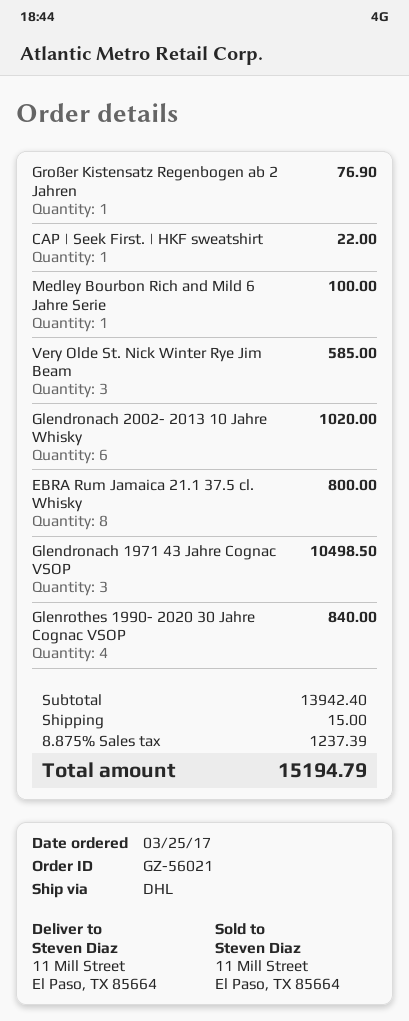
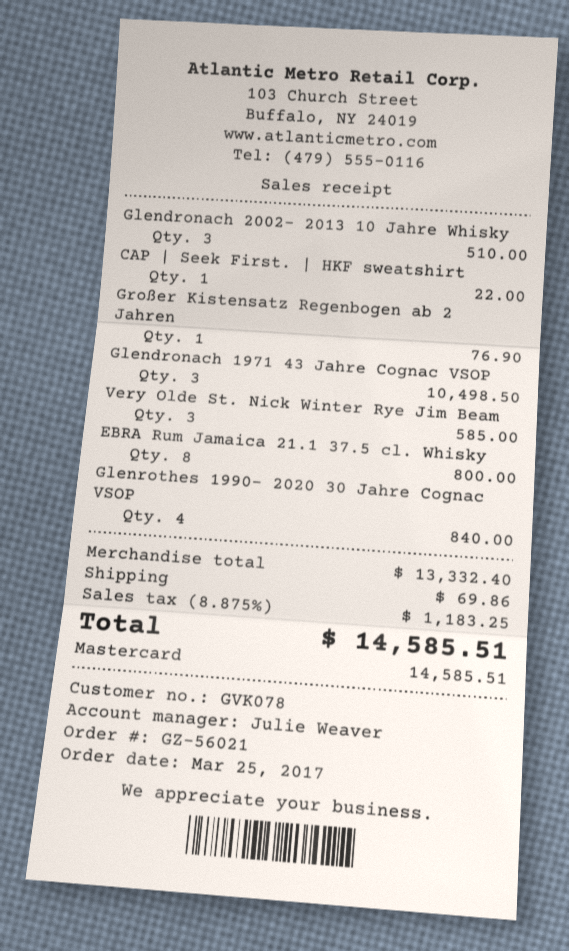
Medley Bourbon Rich and Mild 6 Jahre Serie: 1 for 100.00 -> none
Glendronach 2002- 2013 10 Jahre Whisky: 6 for 1020.00 -> 3 for 510.00
subtotal: 13942.40 -> 13332.40
shipping: 15.00 -> 69.86
tax: 8.875% = 1237.39 -> 8.875% = 1183.25
total: 15194.79 -> 14585.51

